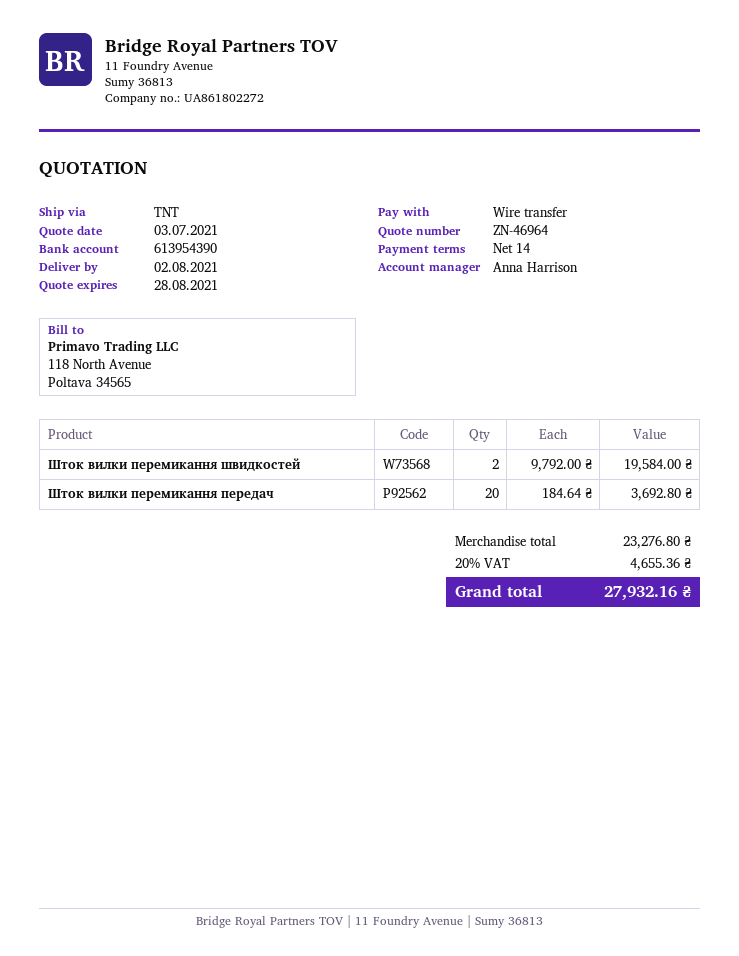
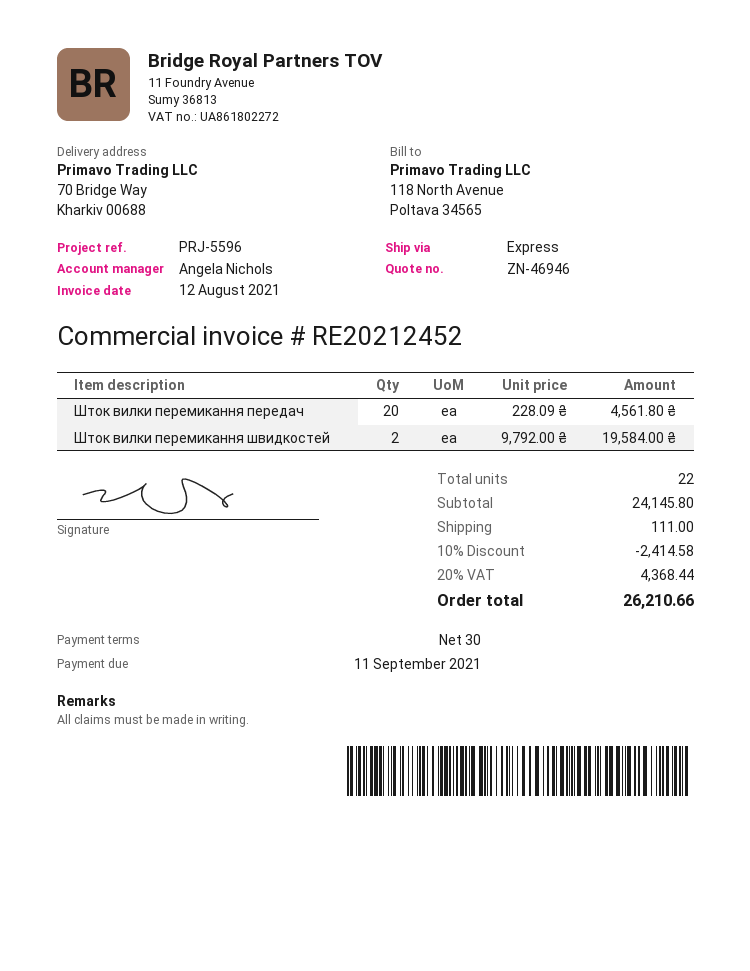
quote number: ZN-46964 -> ZN-46946
payment terms: 14 days -> 30 days
sales rep: Anna Harrison -> Angela Nichols
shipping method: TNT -> express
Шток вилки перемикання передач: 20 x 184.64 = 3692.80 -> 20 x 228.09 = 4561.80
subtotal: 23276.80 -> 24145.80
discount: none -> 10% = 2414.58
shipping: none -> 111.00
tax: 20% = 4655.36 -> 20% = 4368.44
total: 27932.16 -> 26210.66

